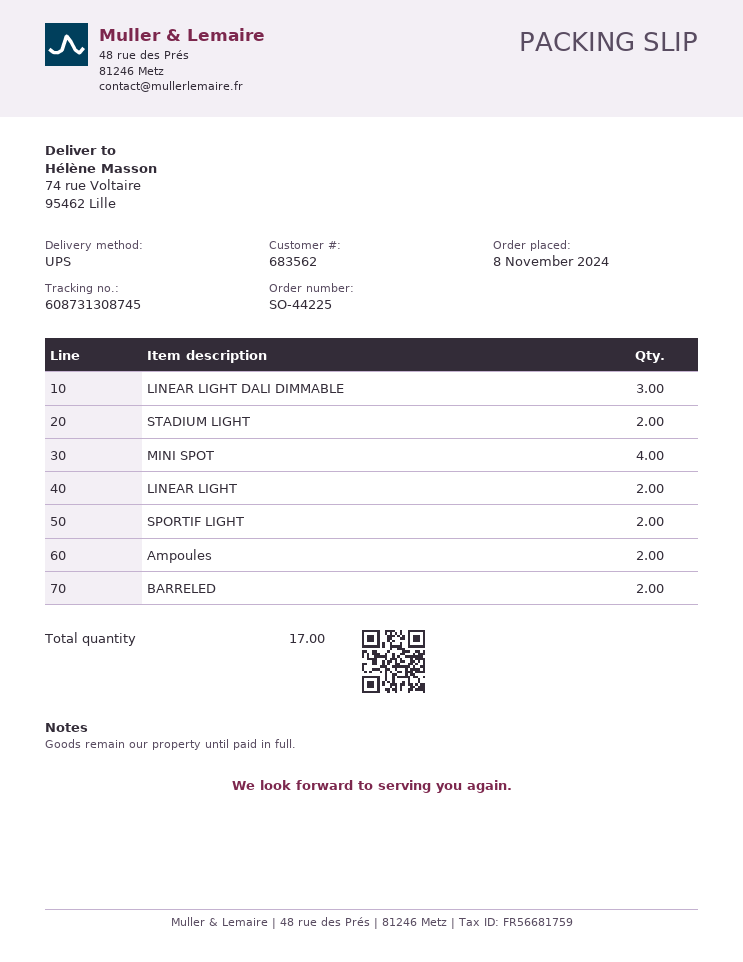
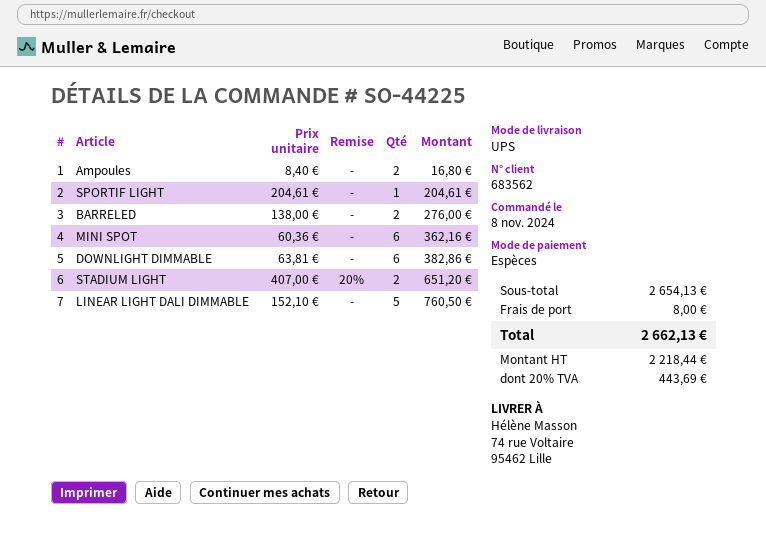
LINEAR LIGHT DALI DIMMABLE: 3 -> 5
MINI SPOT: 4 -> 6
LINEAR LIGHT: 2 -> none
SPORTIF LIGHT: 2 -> 1
DOWNLIGHT DIMMABLE: none -> 6

